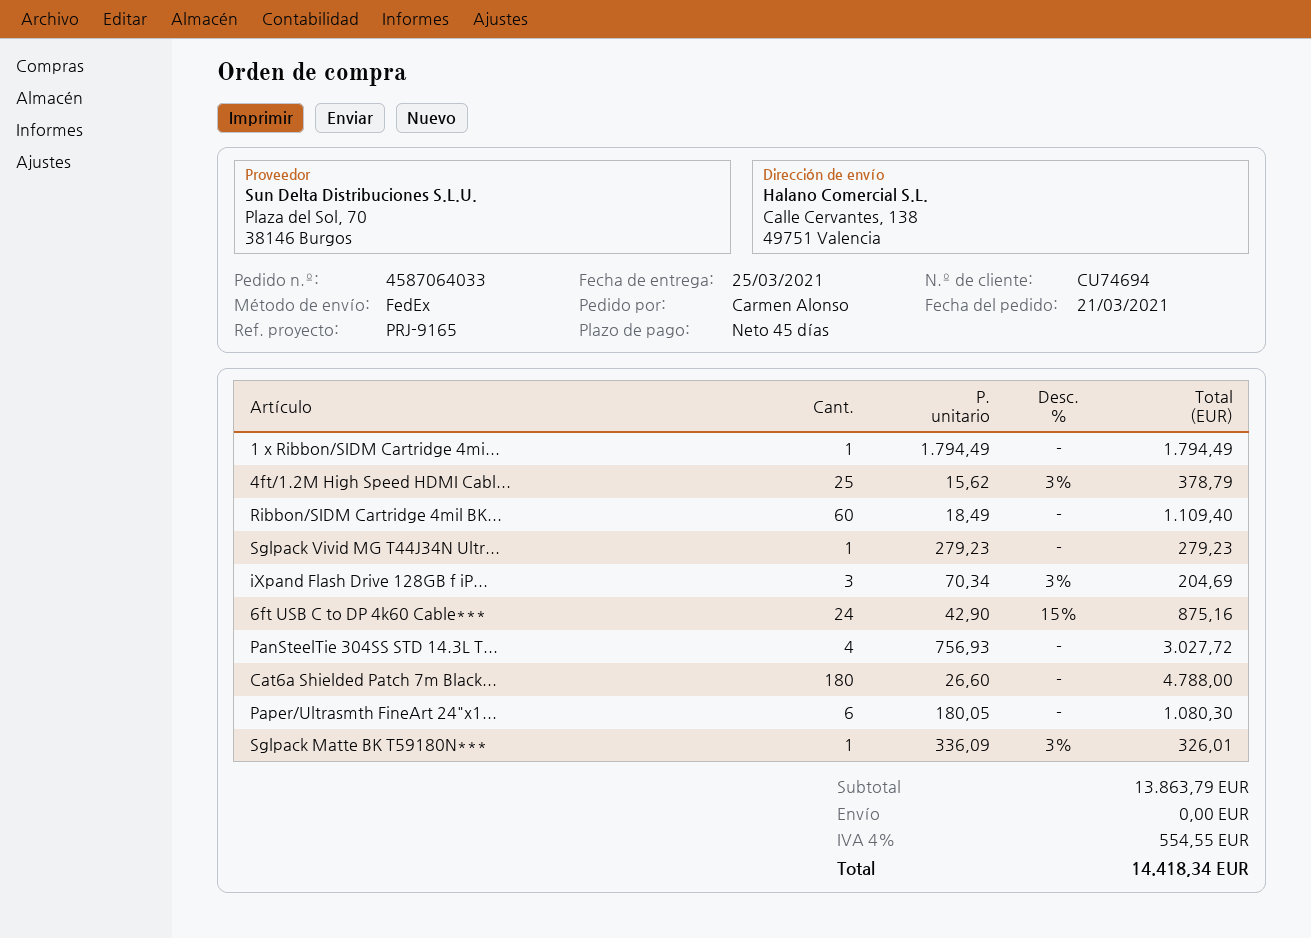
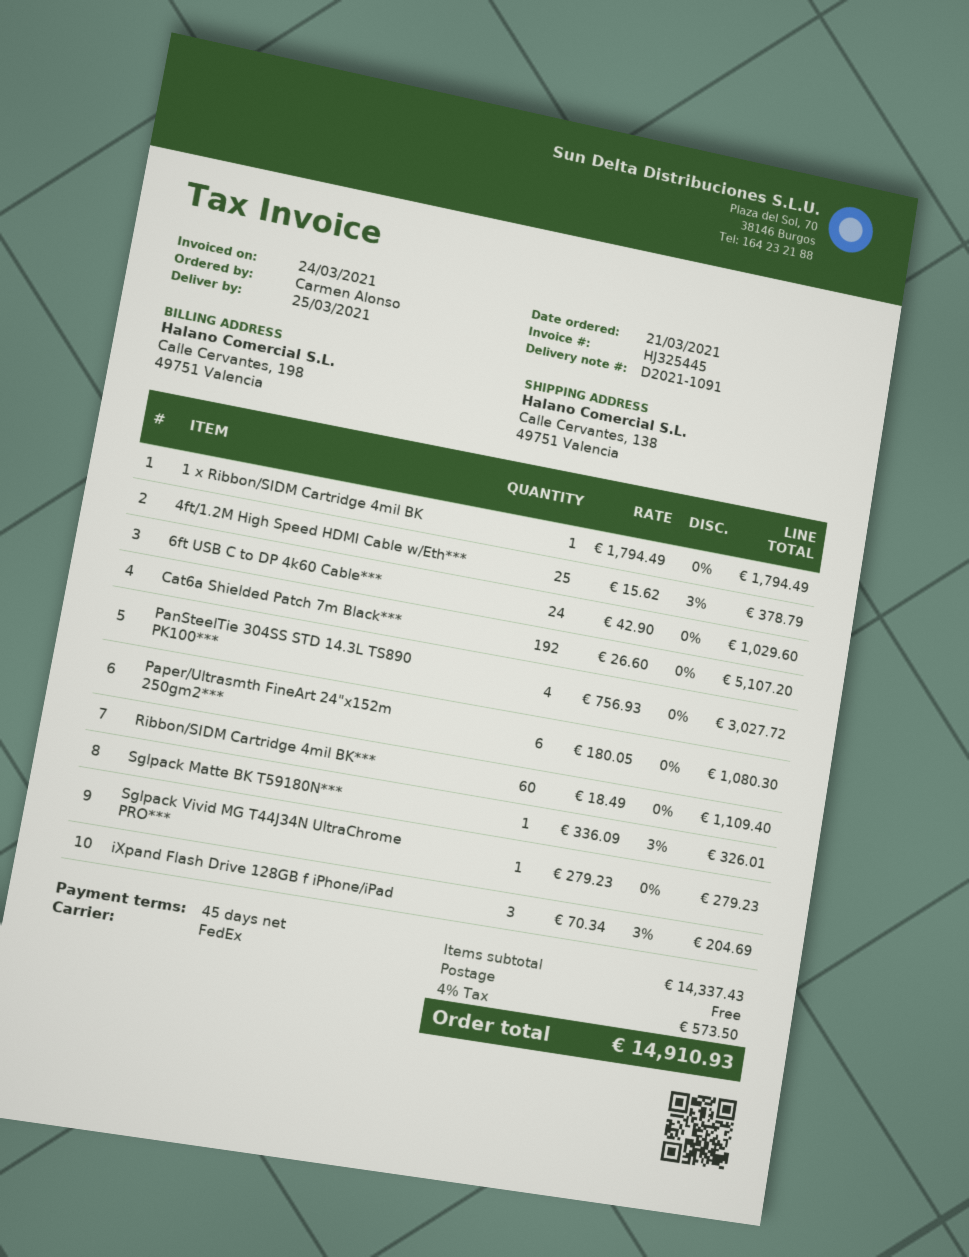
6ft USB C to DP 4k60 Cable***: 24 x 42.90 - 15% = 875.16 -> 24 x 42.90 = 1029.60
Cat6a Shielded Patch 7m Black...: 180 x 26.60 = 4788.00 -> 192 x 26.60 = 5107.20
subtotal: 13863.79 -> 14337.43
tax: 4% = 554.55 -> 4% = 573.50
total: 14418.34 -> 14910.93

